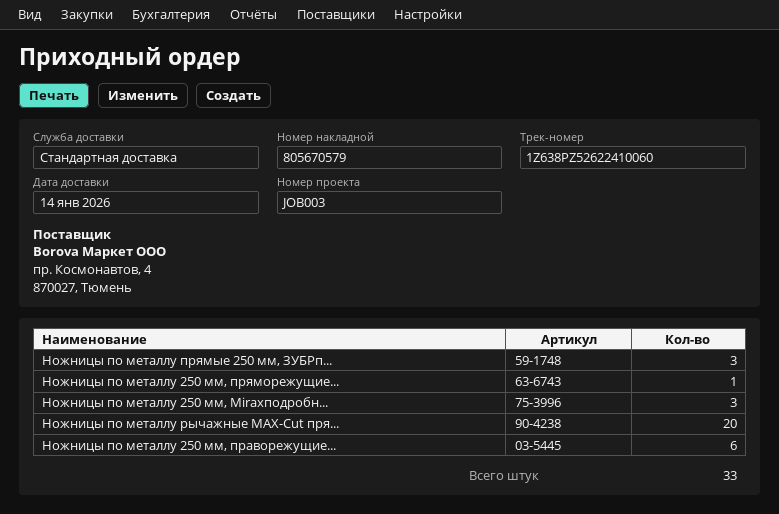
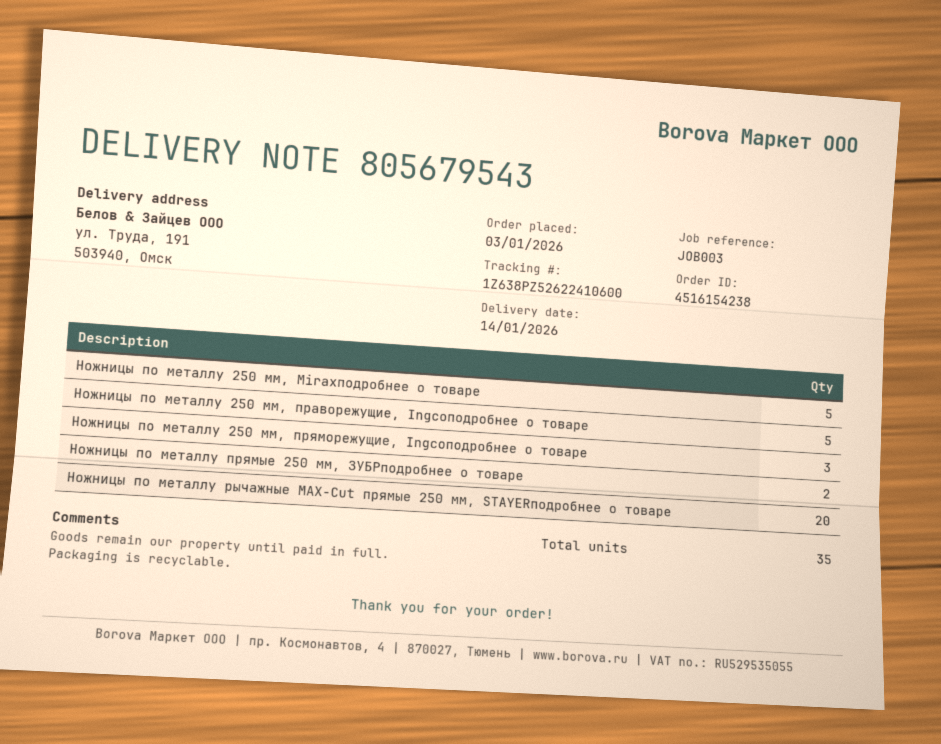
delivery note number: 805670579 -> 805679543
tracking number: 1Z638PZ52622410060 -> 1Z638PZ52622410600
Ножницы по металлу прямые 250 мм, ЗУБРп...: 3 -> 2
Ножницы по металлу 250 мм, пряморежущие...: 1 -> 3
Ножницы по металлу 250 мм, Miraxподробн...: 3 -> 5
Ножницы по металлу 250 мм, праворежущие...: 6 -> 5
total quantity: 33 -> 35

